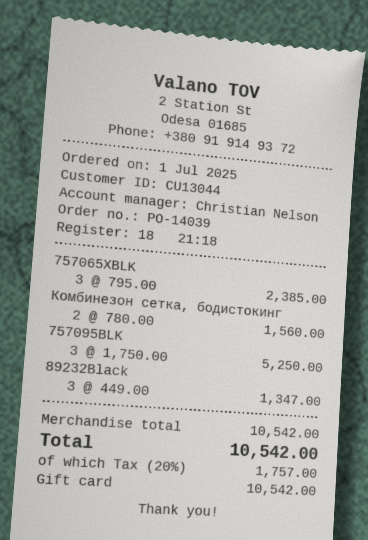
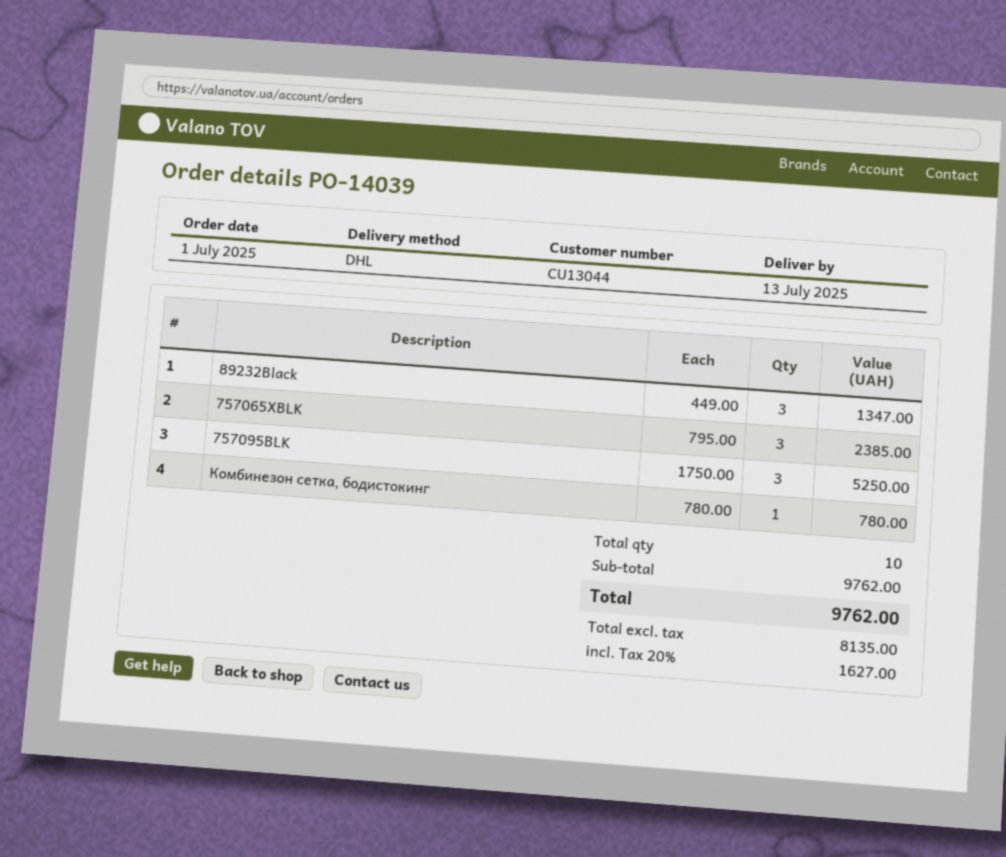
Комбинезон сетка, бодистокинг: 2 x 780.00 = 1560.00 -> 1 x 780.00 = 780.00
subtotal: 10542.00 -> 9762.00
tax: 20% = 1757.00 -> 20% = 1627.00
total: 10542.00 -> 9762.00

